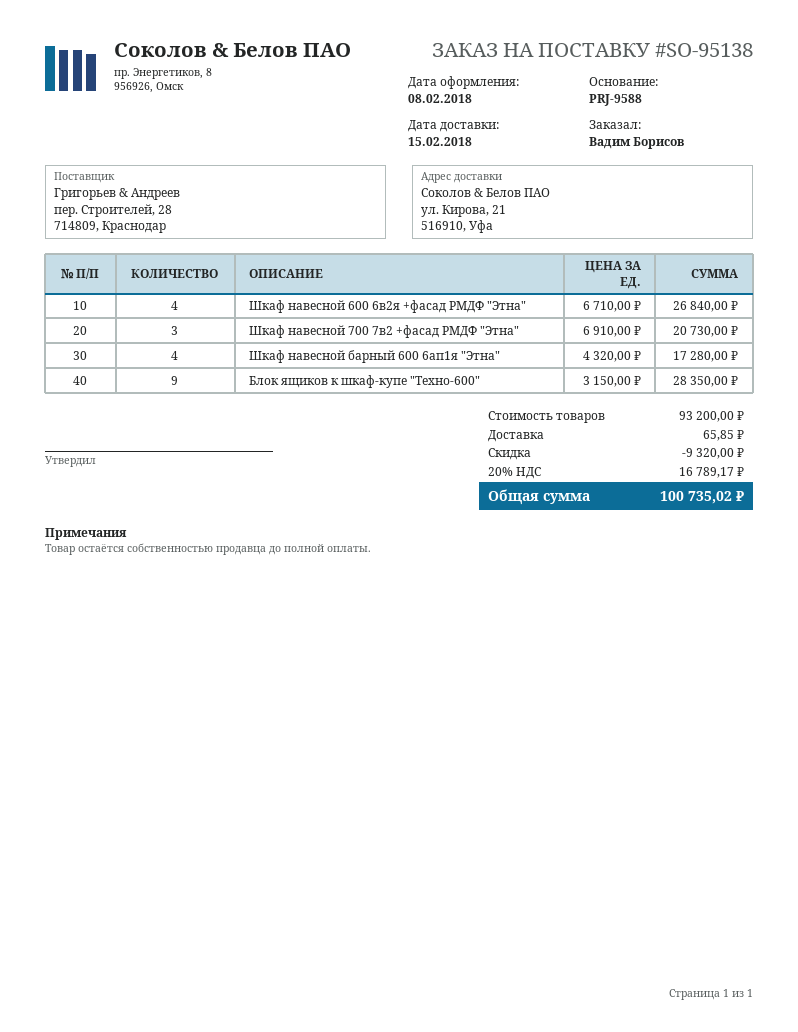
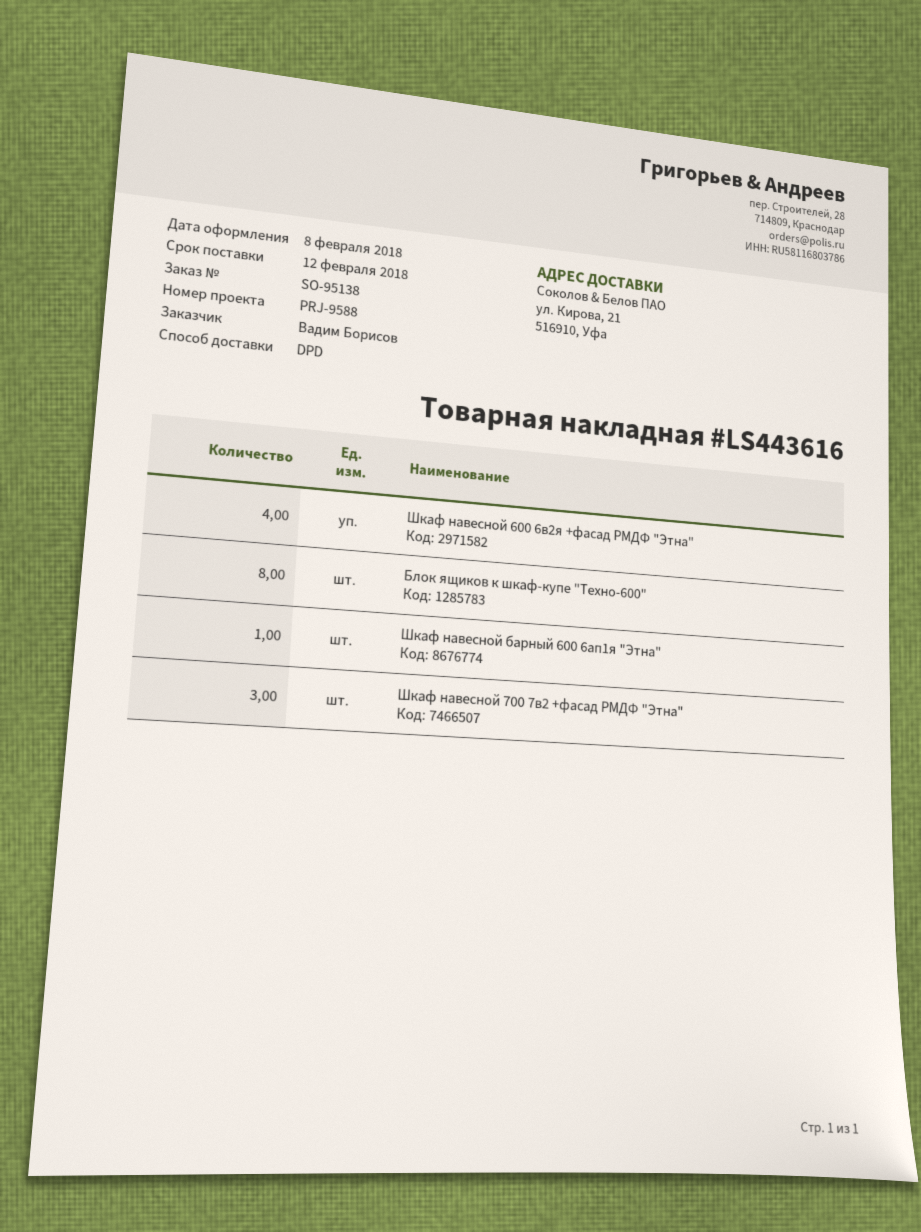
delivery date: 2018-02-15 -> 2018-02-12
Шкаф навесной барный 600 6ап1я "Этна": 4 -> 1
Блок ящиков к шкаф-купе "Техно-600": 9 -> 8

